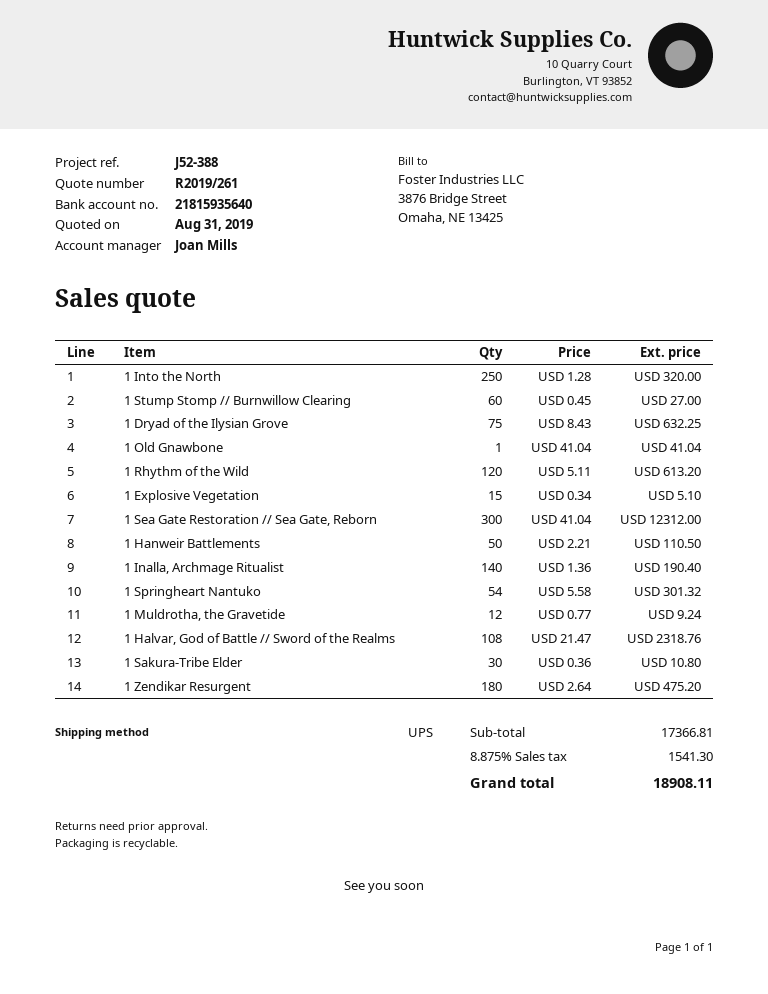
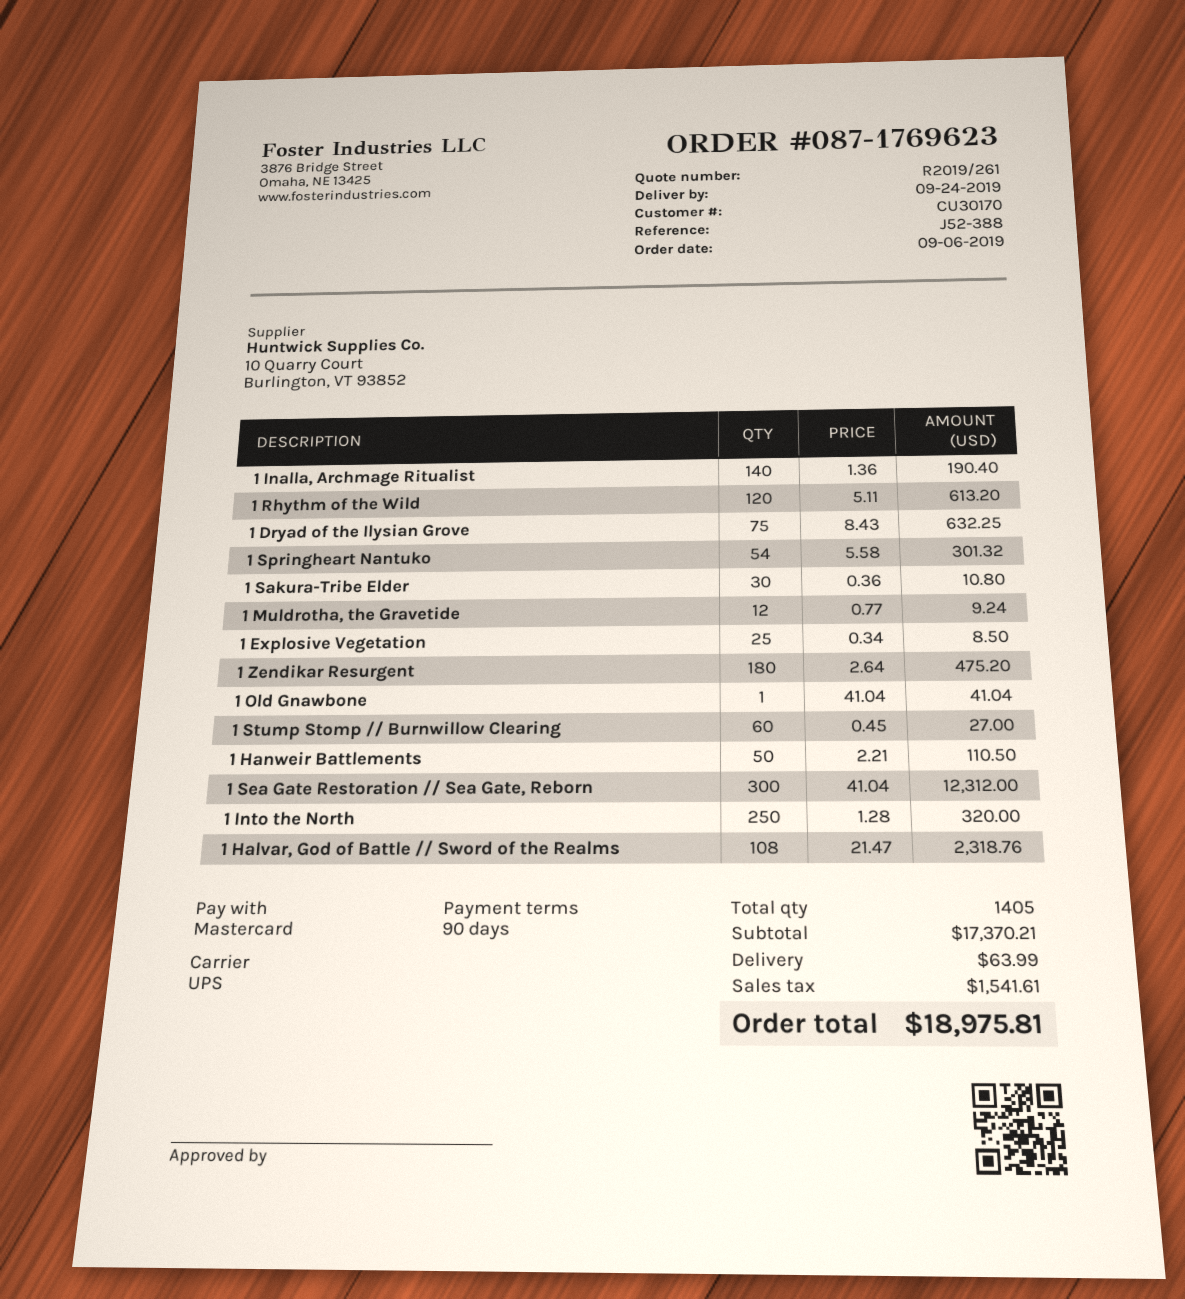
1 Explosive Vegetation: 15 x 0.34 = 5.10 -> 25 x 0.34 = 8.50
subtotal: 17366.81 -> 17370.21
shipping: none -> 63.99
tax: 1541.30 -> 1541.61
total: 18908.11 -> 18975.81

